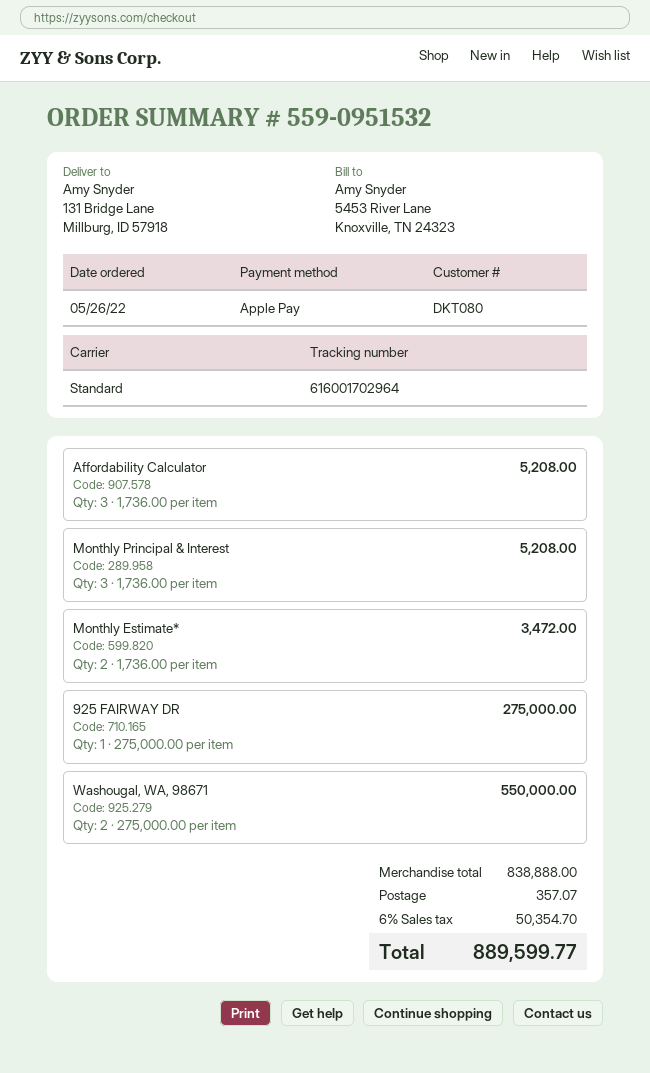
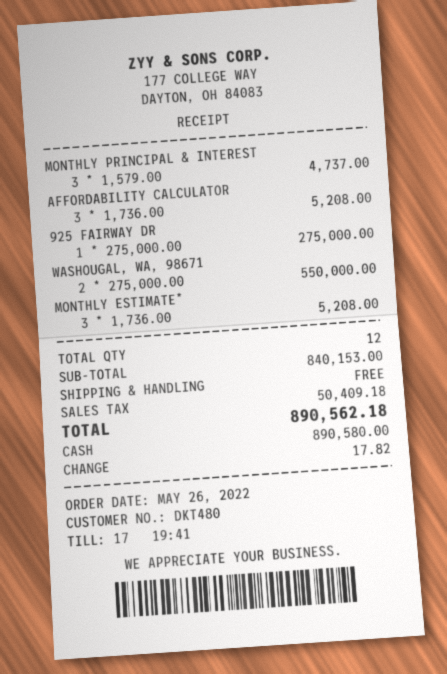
customer number: DKT080 -> DKT480
payment method: Apple Pay -> cash
Monthly Principal & Interest: 3 x 1736.00 = 5208.00 -> 3 x 1579.00 = 4737.00
Monthly Estimate*: 2 x 1736.00 = 3472.00 -> 3 x 1736.00 = 5208.00
subtotal: 838888.00 -> 840153.00
shipping: 357.07 -> 0.00
tax: 50354.70 -> 50409.18
total: 889599.77 -> 890562.18

